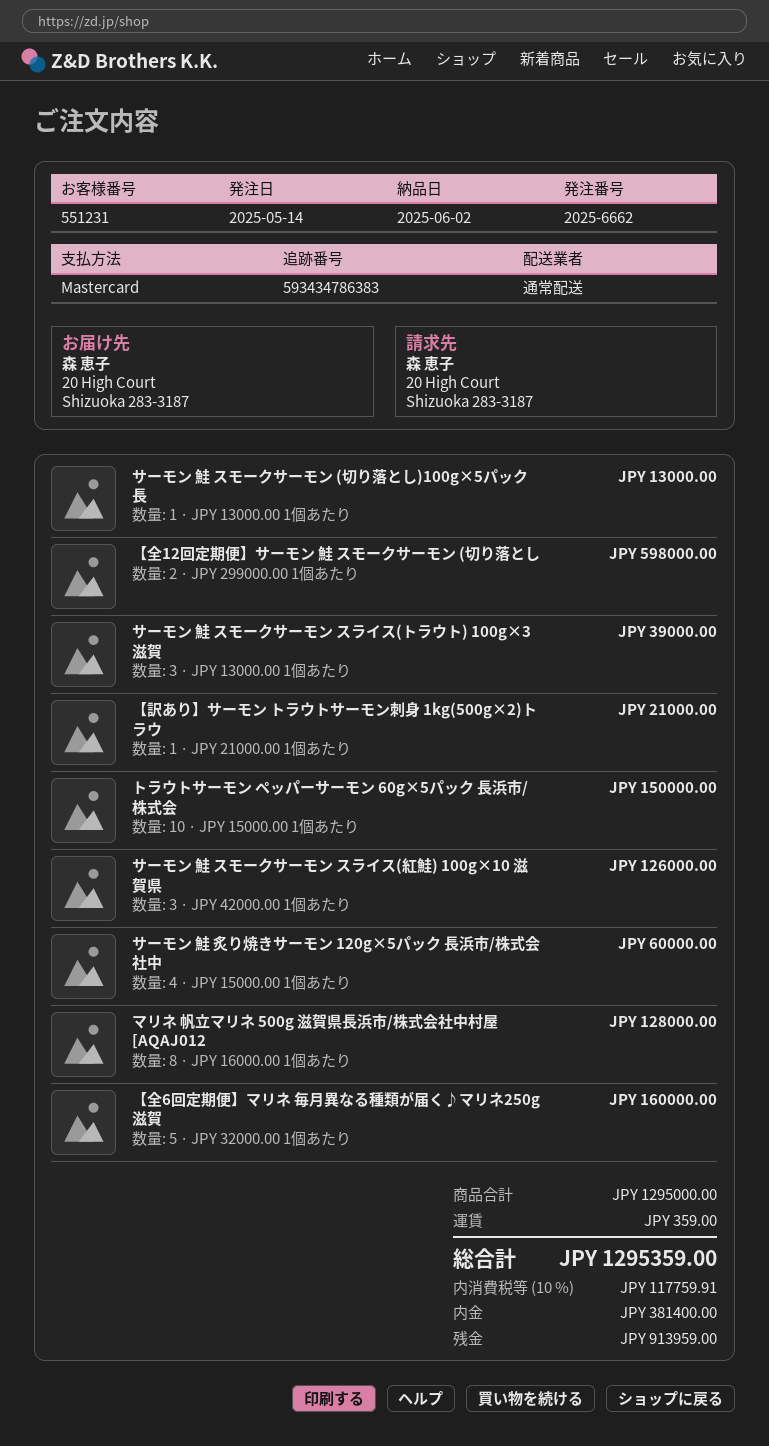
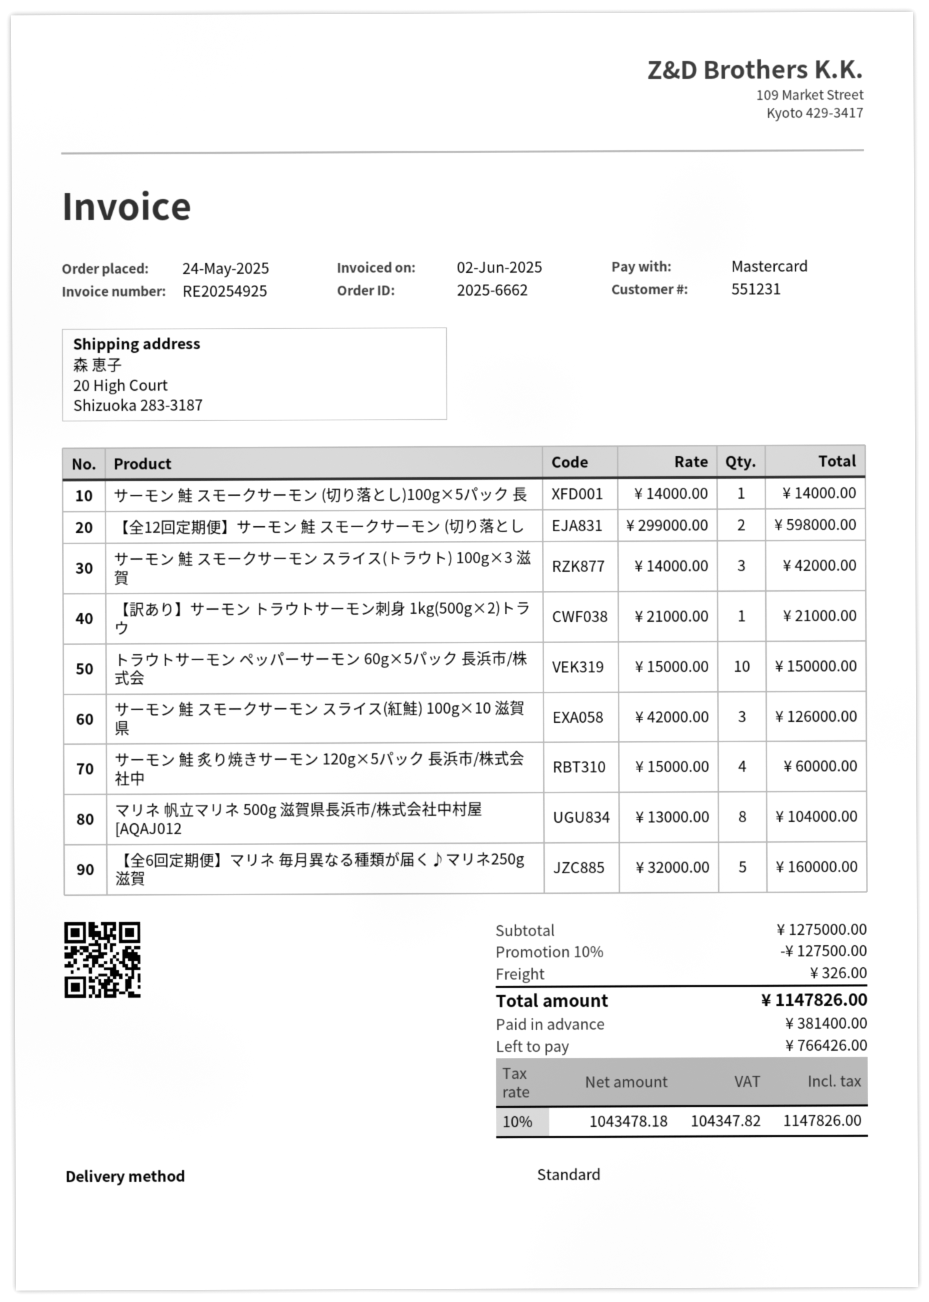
order date: 2025-05-14 -> 2025-05-24
サーモン 鮭 スモークサーモン (切り落とし)100g×5パック 長: 1 x 13000.00 = 13000.00 -> 1 x 14000.00 = 14000.00
サーモン 鮭 スモークサーモン スライス(トラウト) 100g×3 滋賀: 3 x 13000.00 = 39000.00 -> 3 x 14000.00 = 42000.00
マリネ 帆立マリネ 500g 滋賀県長浜市/株式会社中村屋 [AQAJ012: 8 x 16000.00 = 128000.00 -> 8 x 13000.00 = 104000.00
subtotal: 1295000.00 -> 1275000.00
discount: none -> 10% = 127500.00
shipping: 359.00 -> 326.00
tax: 10% = 117759.91 -> 10% = 104347.82
total: 1295359.00 -> 1147826.00
balance: 913959.00 -> 766426.00

